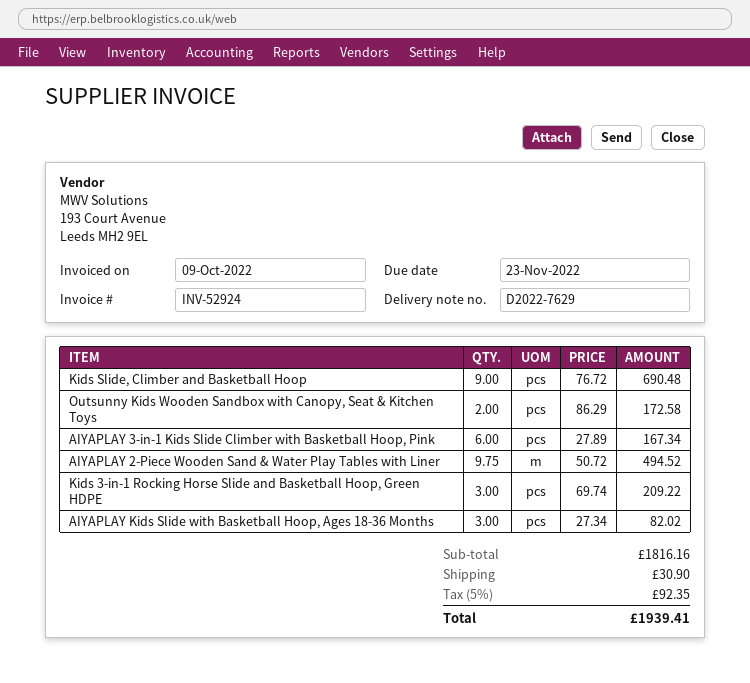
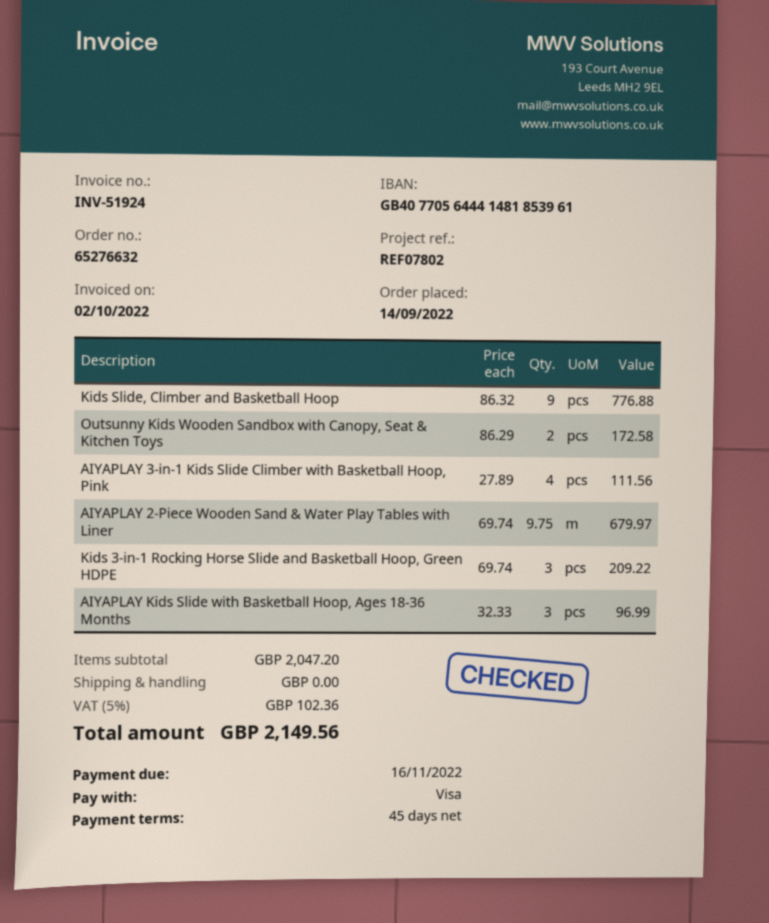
invoice number: INV-52924 -> INV-51924
invoice date: 2022-10-09 -> 2022-10-02
due date: 2022-11-23 -> 2022-11-16
Kids Slide, Climber and Basketball Hoop: 9 x 76.72 = 690.48 -> 9 x 86.32 = 776.88
AIYAPLAY 3-in-1 Kids Slide Climber with Basketball Hoop, Pink: 6 x 27.89 = 167.34 -> 4 x 27.89 = 111.56
AIYAPLAY 2-Piece Wooden Sand & Water Play Tables with Liner: 9.75 x 50.72 = 494.52 -> 9.75 x 69.74 = 679.97
AIYAPLAY Kids Slide with Basketball Hoop, Ages 18-36 Months: 3 x 27.34 = 82.02 -> 3 x 32.33 = 96.99
subtotal: 1816.16 -> 2047.20
shipping: 30.90 -> 0.00
tax: 5% = 92.35 -> 5% = 102.36
total: 1939.41 -> 2149.56

